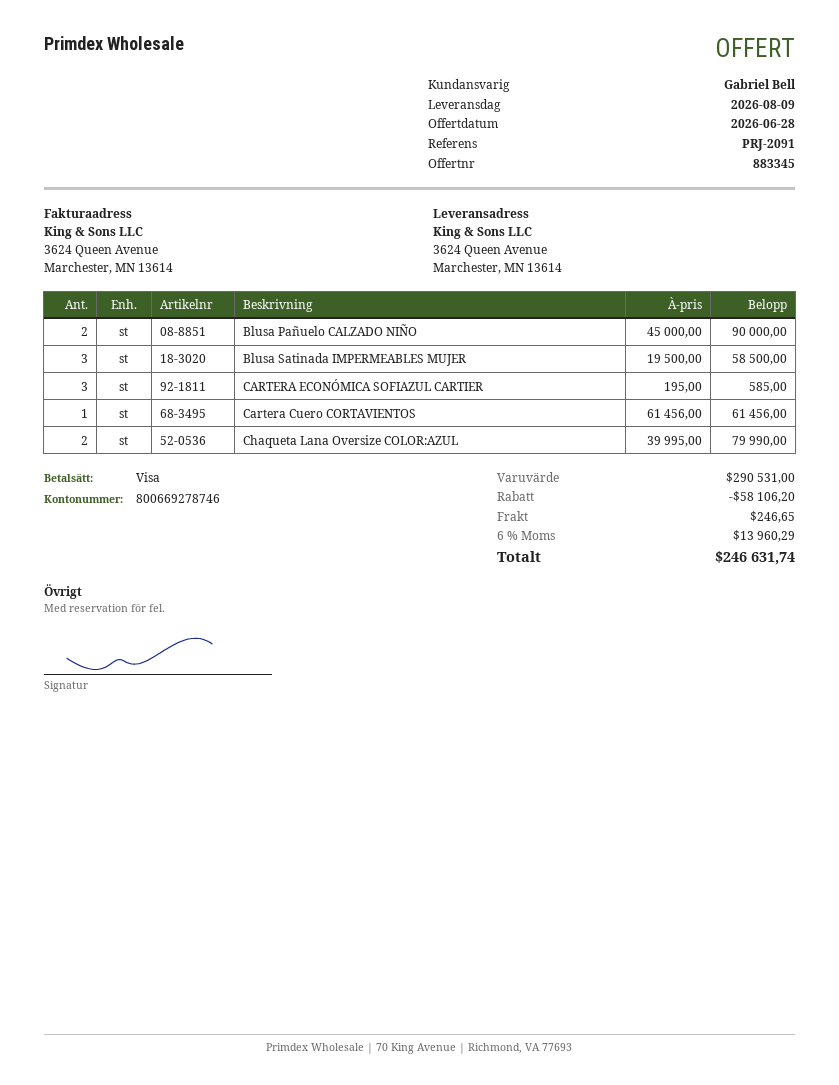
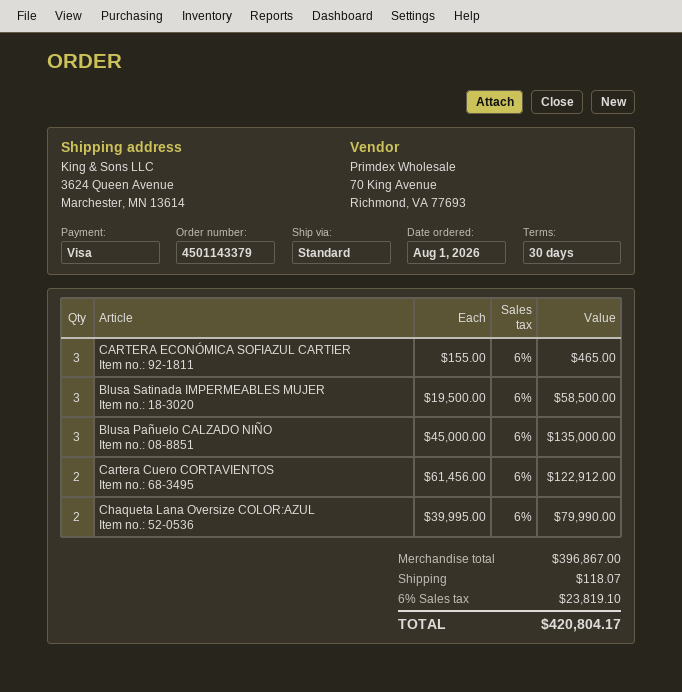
Blusa Pañuelo CALZADO NIÑO: 2 x 45000.00 = 90000.00 -> 3 x 45000.00 = 135000.00
CARTERA ECONÓMICA SOFIAZUL CARTIER: 3 x 195.00 = 585.00 -> 3 x 155.00 = 465.00
Cartera Cuero CORTAVIENTOS: 1 x 61456.00 = 61456.00 -> 2 x 61456.00 = 122912.00
subtotal: 290531.00 -> 396867.00
discount: 58106.20 -> none
shipping: 246.65 -> 118.07
tax: 6% = 13960.29 -> 6% = 23819.10
total: 246631.74 -> 420804.17

